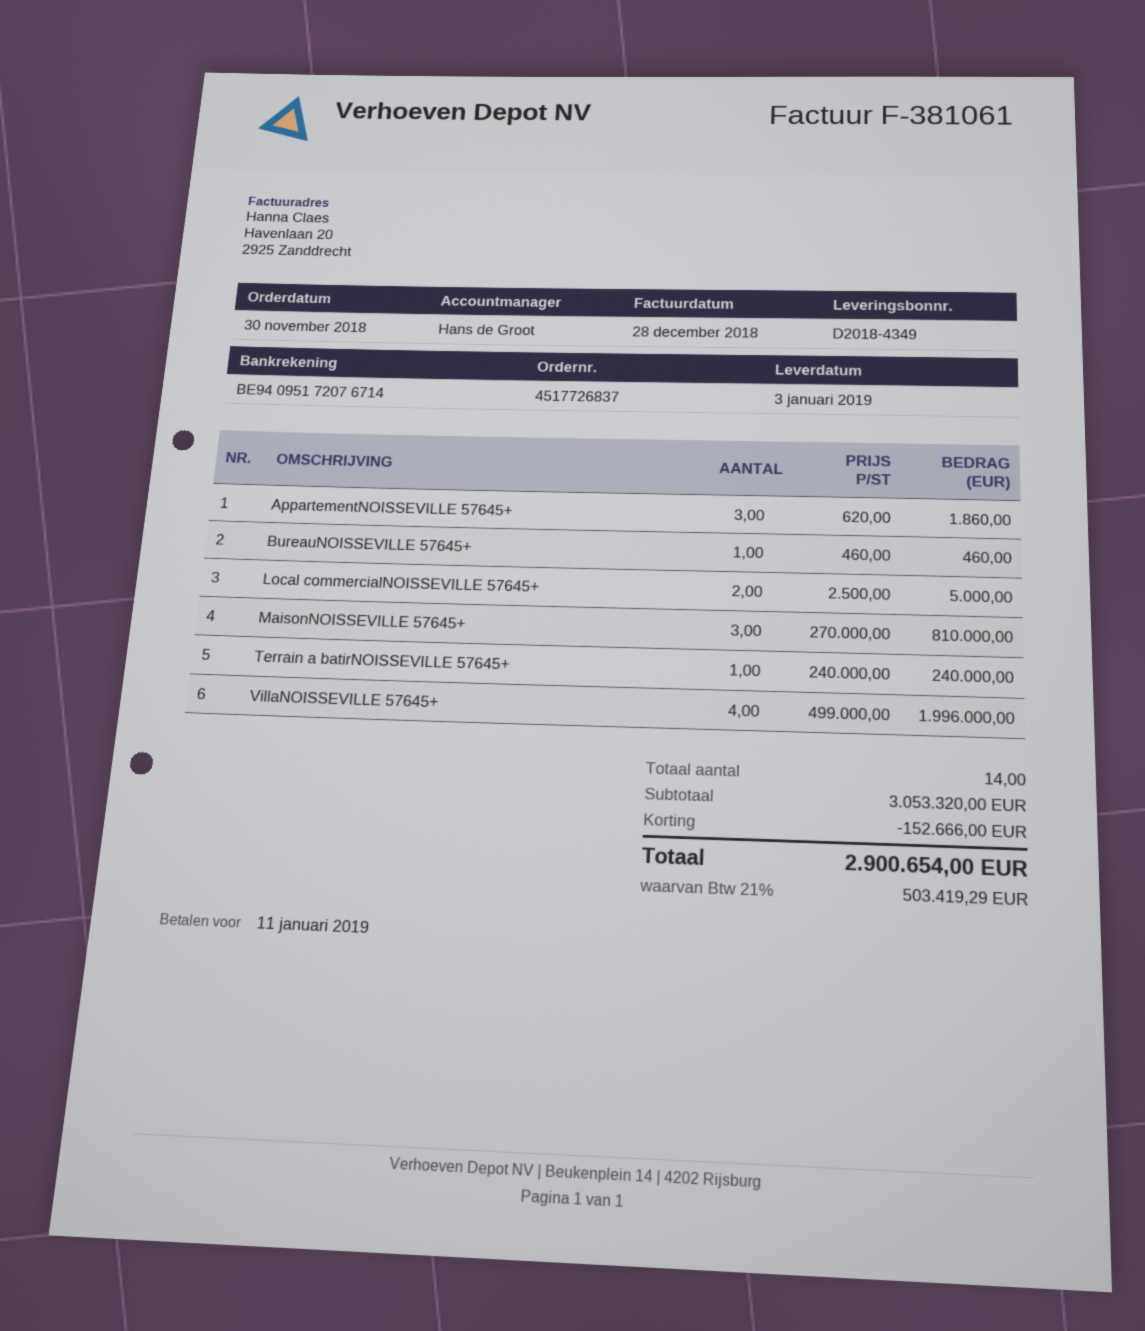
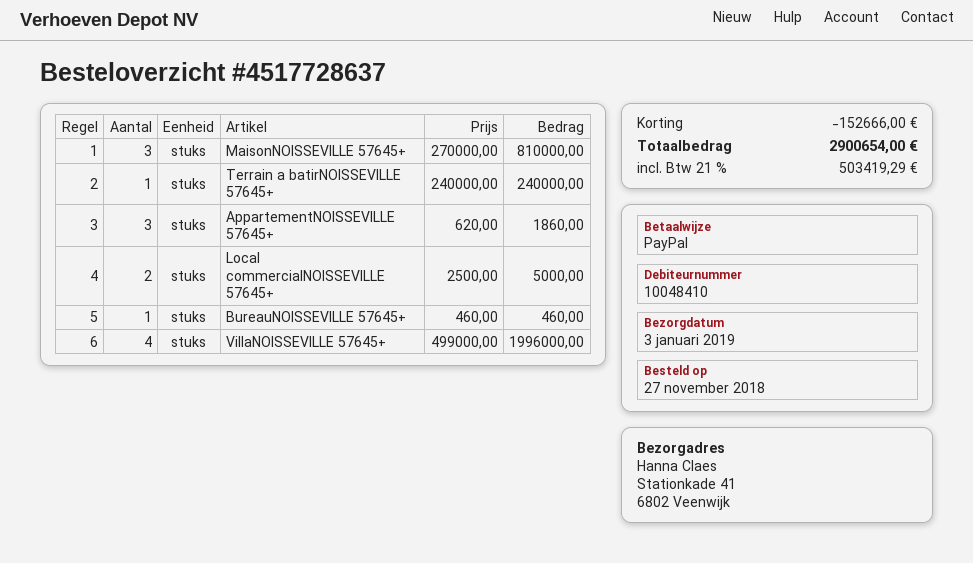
order number: 4517726837 -> 4517728637
order date: 2018-11-30 -> 2018-11-27

